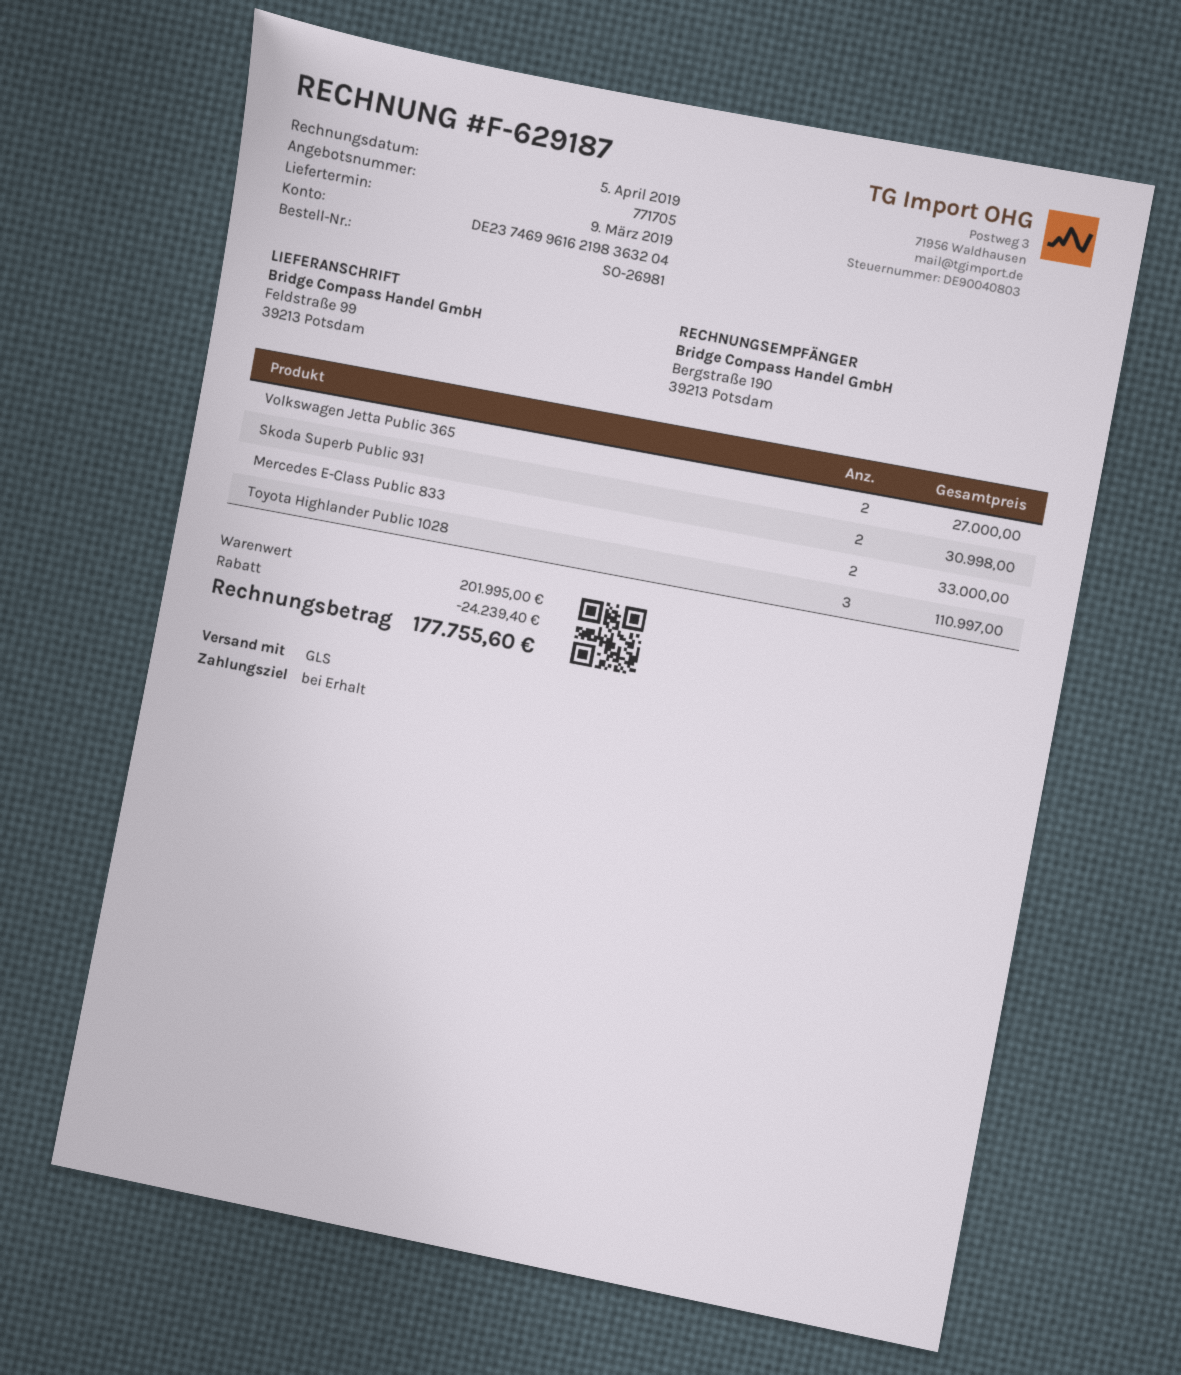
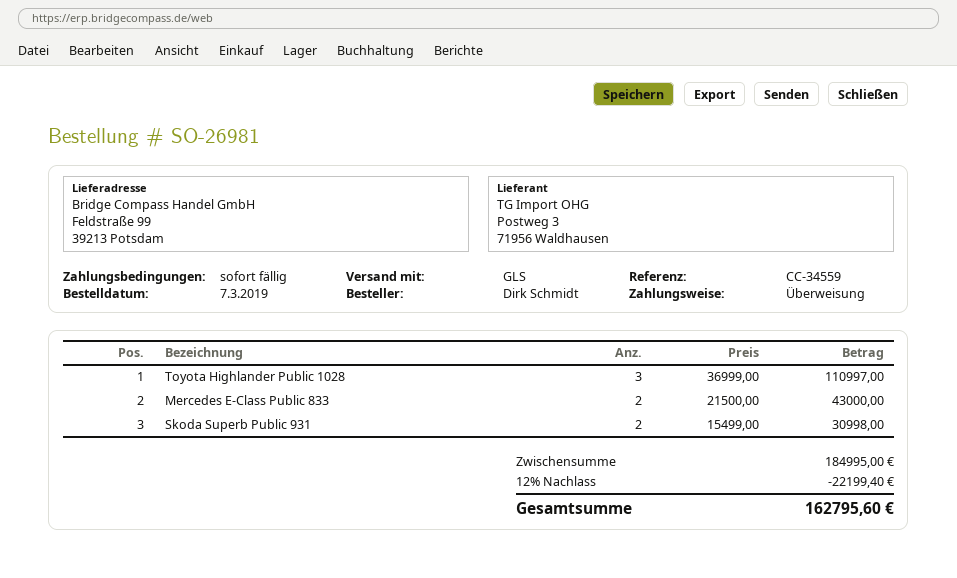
Volkswagen Jetta Public 365: 2 for 27000.00 -> none
Mercedes E-Class Public 833: 2 for 33000.00 -> 2 for 43000.00
subtotal: 201995.00 -> 184995.00
discount: 24239.40 -> 22199.40
total: 177755.60 -> 162795.60

